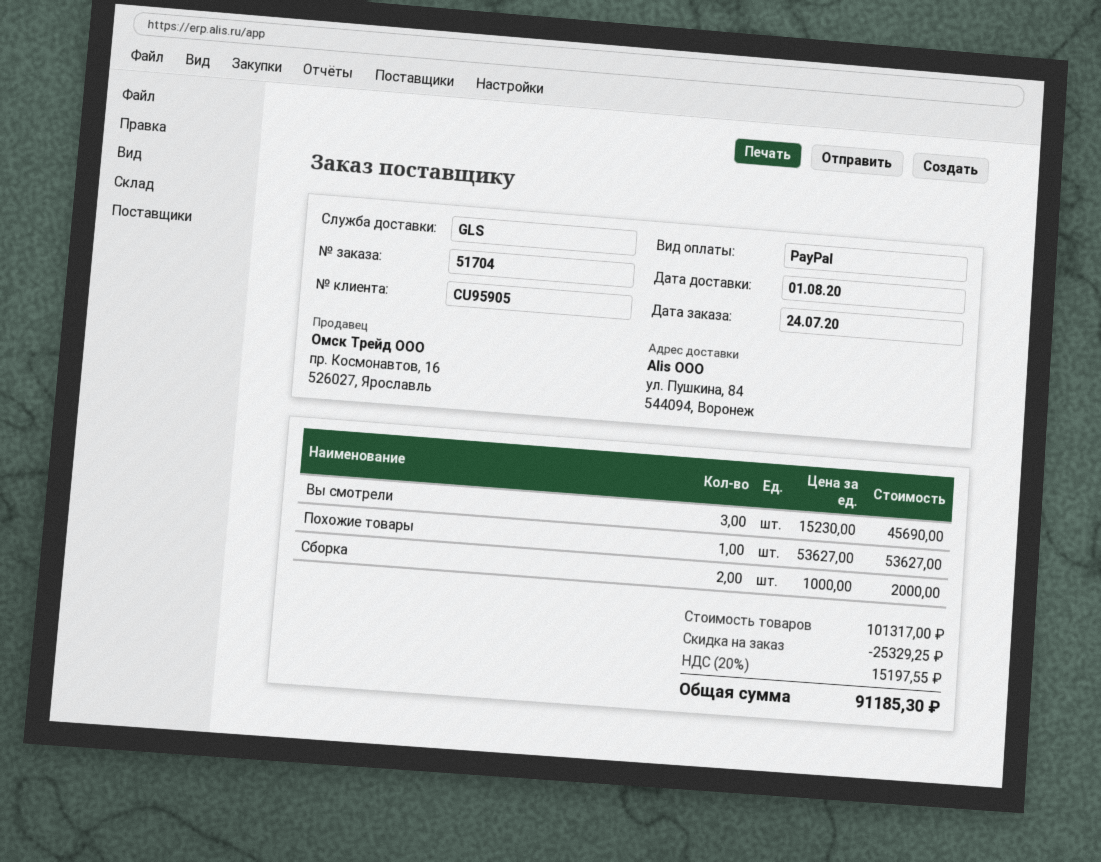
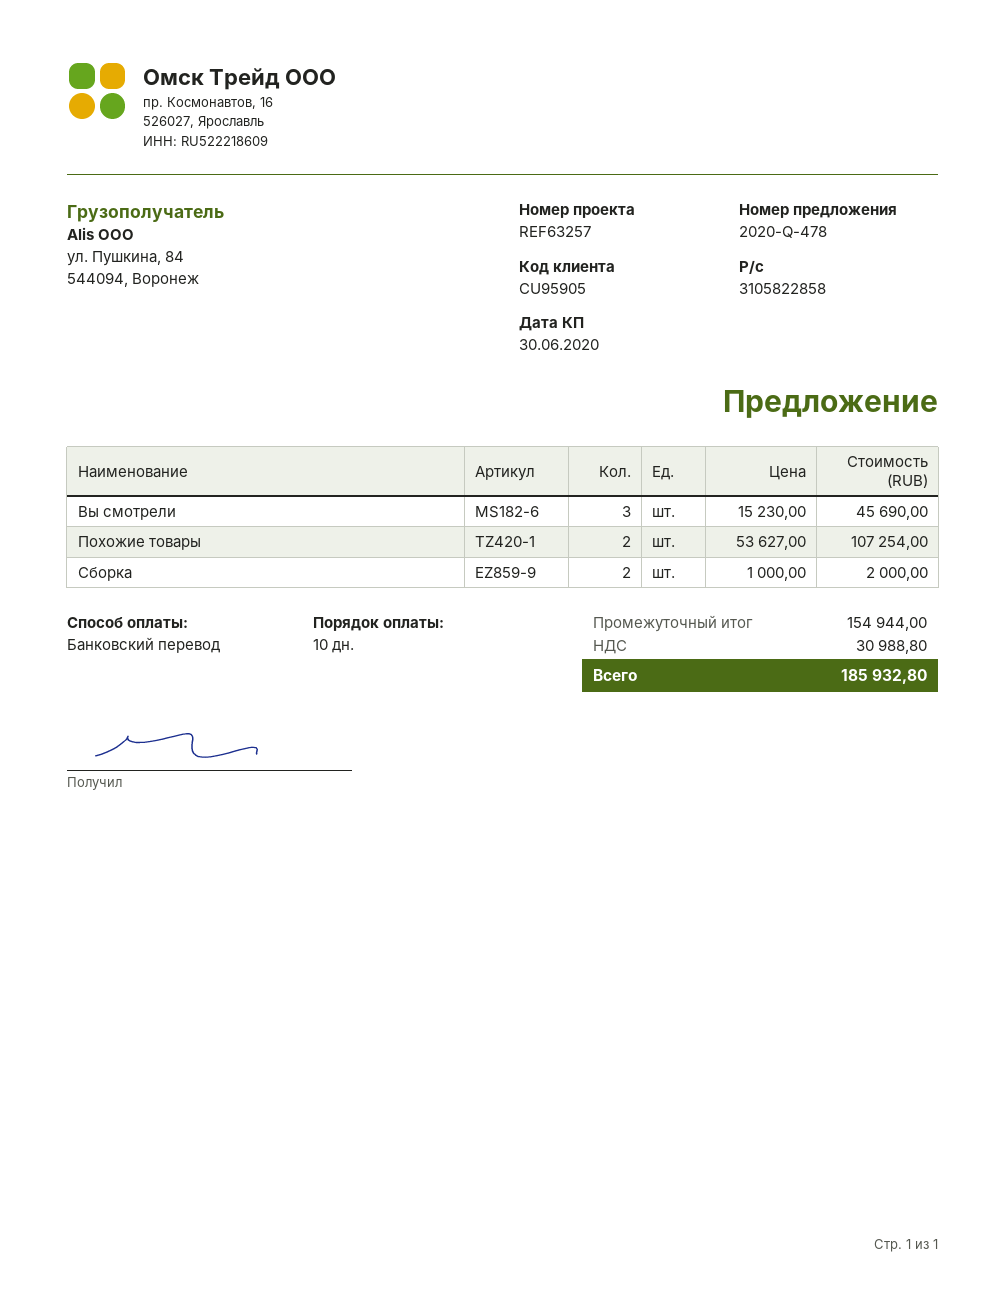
payment method: PayPal -> bank transfer
Похожие товары: 1 x 53627.00 = 53627.00 -> 2 x 53627.00 = 107254.00
subtotal: 101317.00 -> 154944.00
discount: 25329.25 -> none
tax: 15197.55 -> 30988.80
total: 91185.30 -> 185932.80

